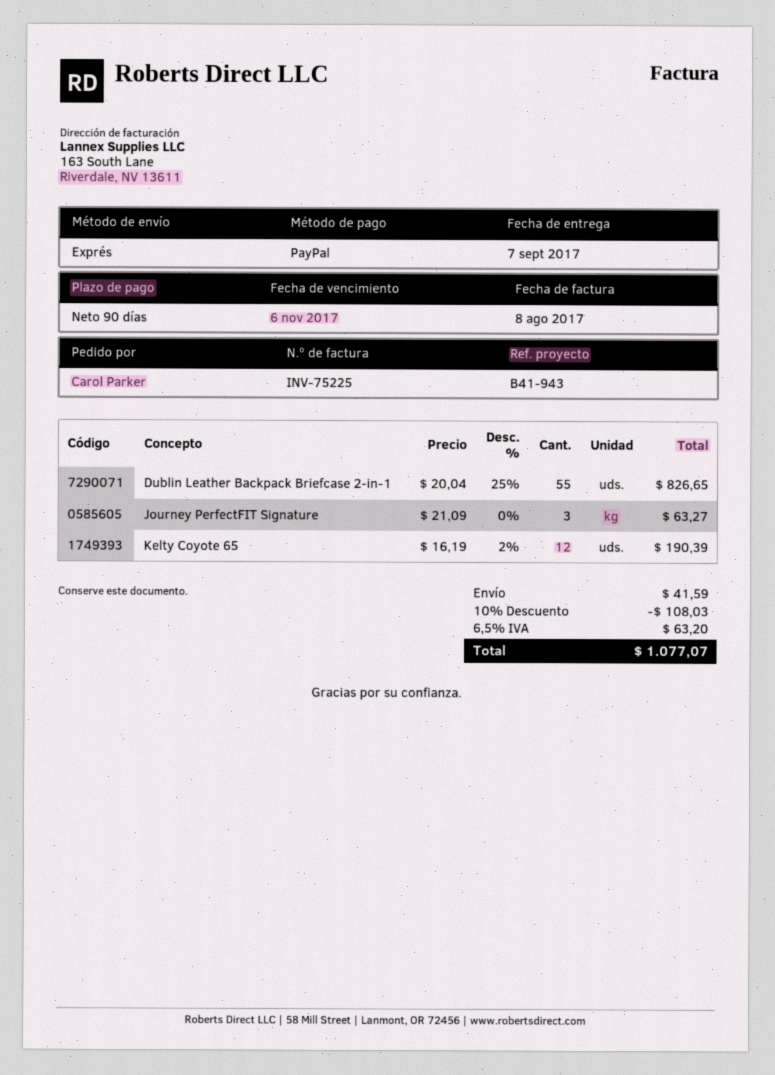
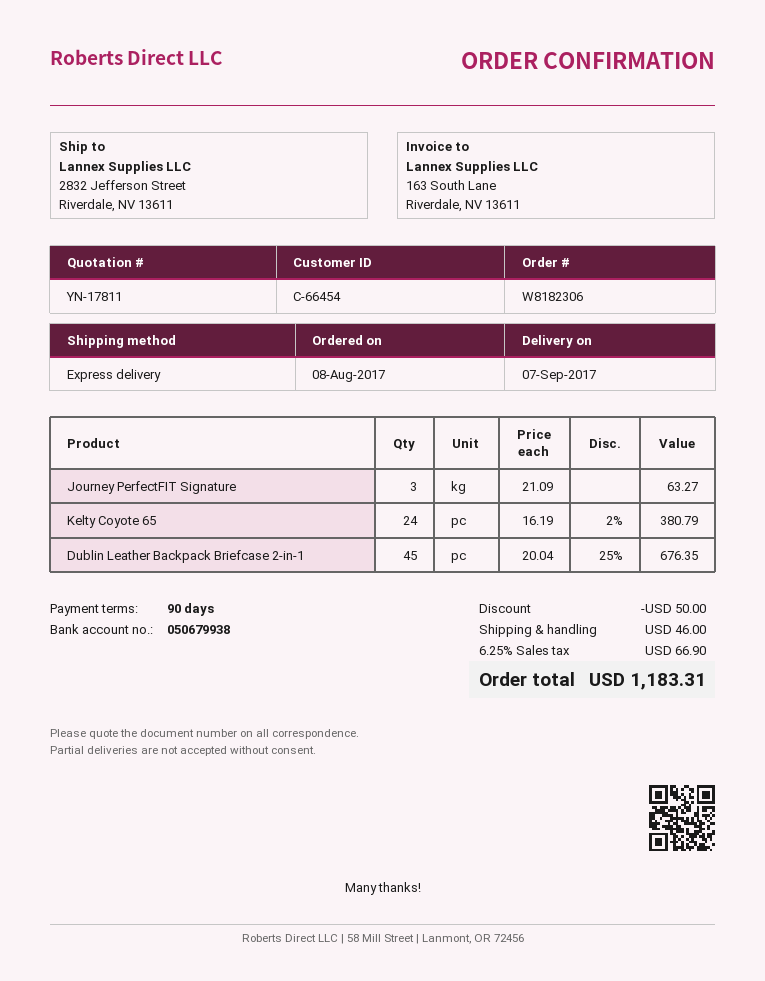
Dublin Leather Backpack Briefcase 2-in-1: 55 x 20.04 - 25% = 826.65 -> 45 x 20.04 - 25% = 676.35
Kelty Coyote 65: 12 x 16.19 - 2% = 190.39 -> 24 x 16.19 - 2% = 380.79
discount: 108.03 -> 50.00
shipping: 41.59 -> 46.00
tax: 6.5% = 63.20 -> 6.25% = 66.90
total: 1077.07 -> 1183.31

